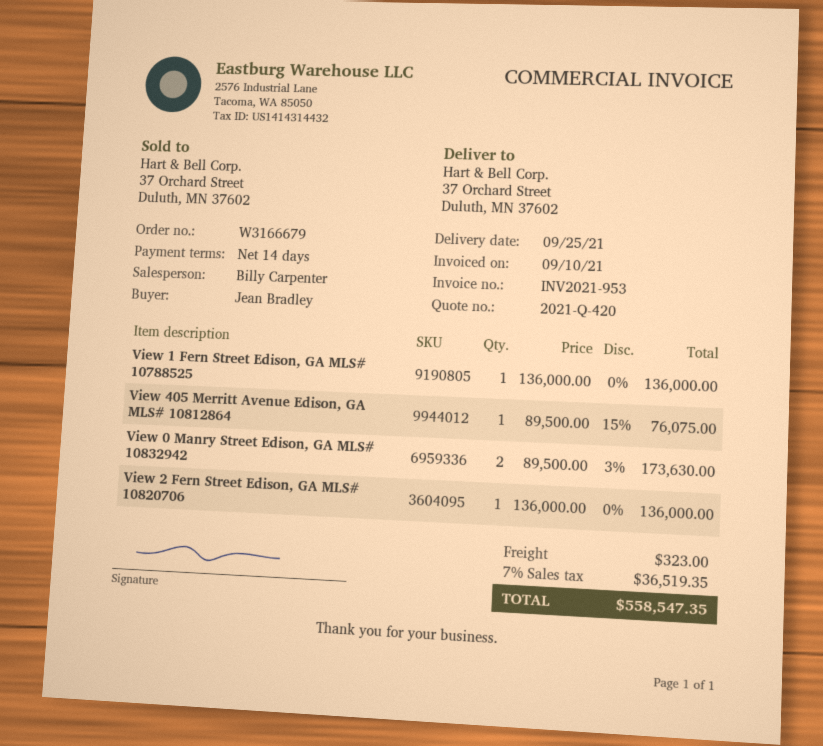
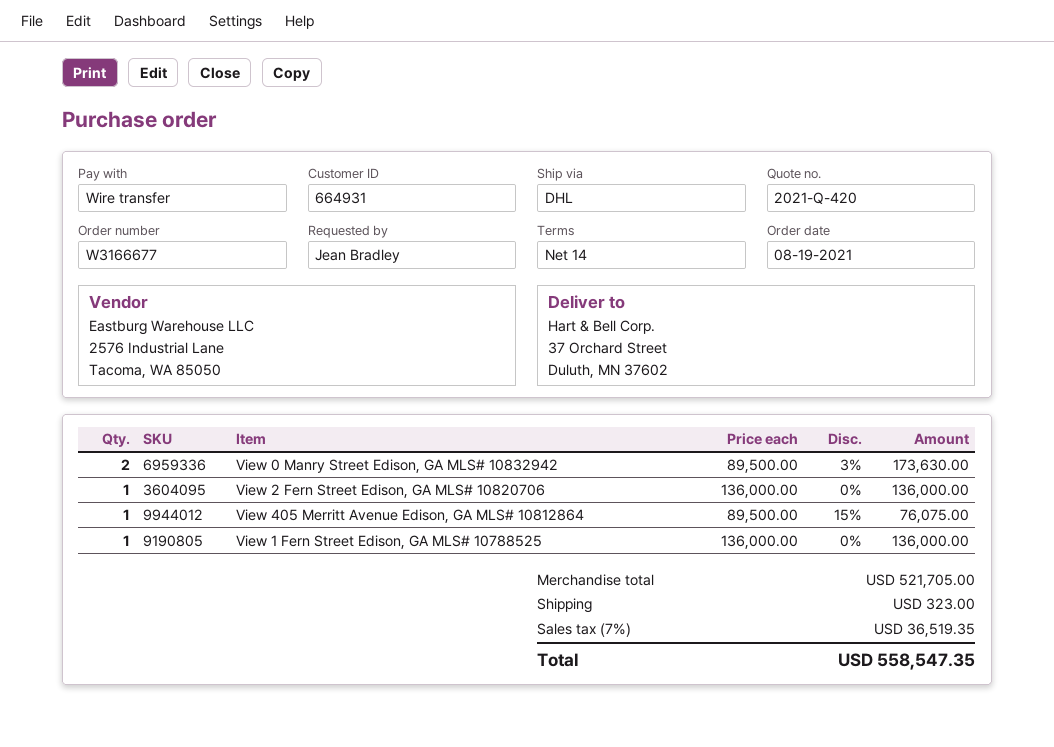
order number: W3166679 -> W3166677

